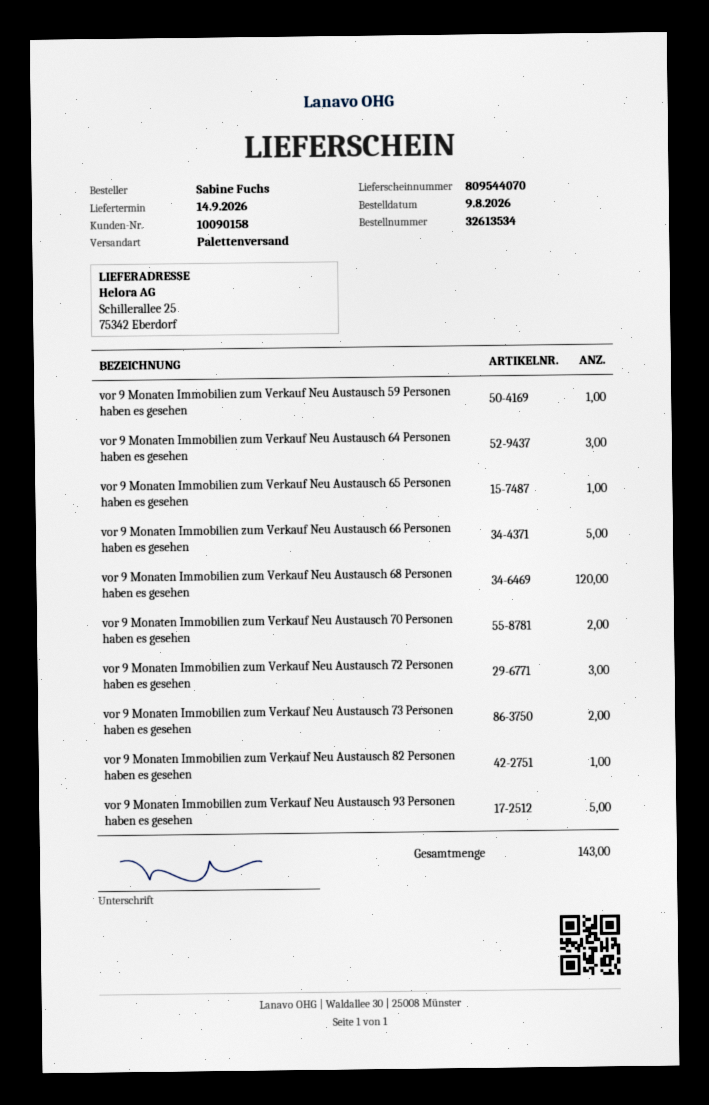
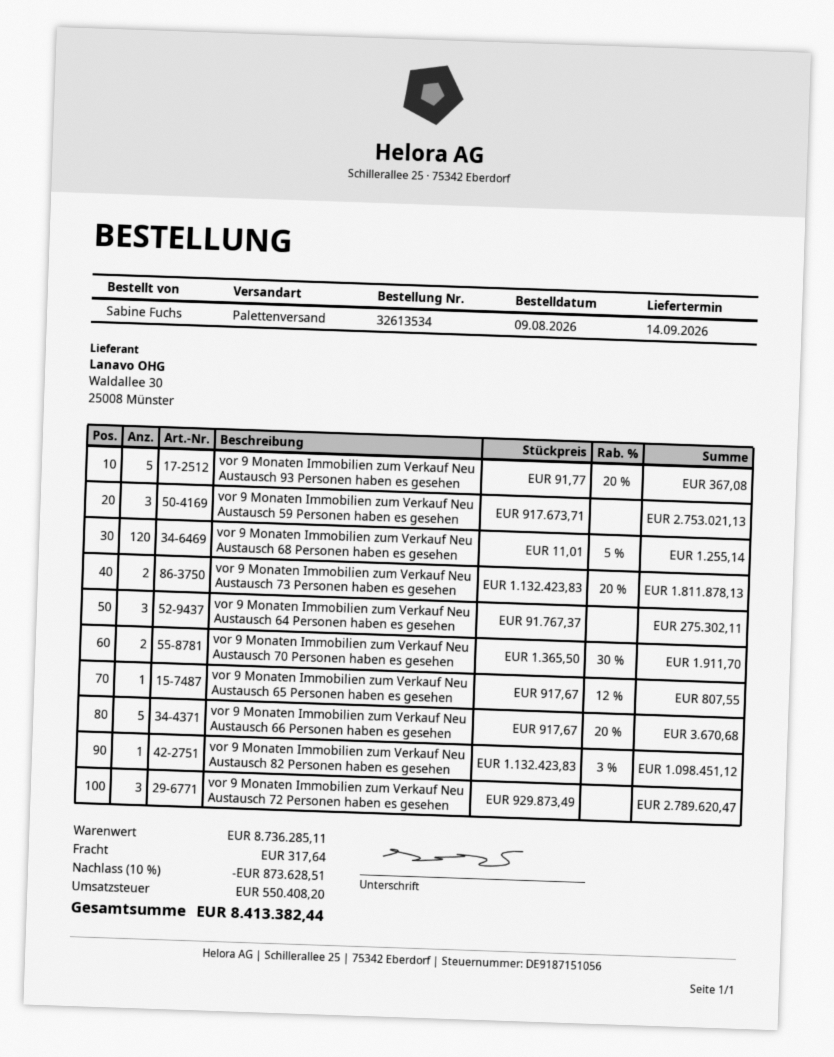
vor 9 Monaten Immobilien zum Verkauf Neu Austausch 59 Personen haben es gesehen: 1 -> 3

